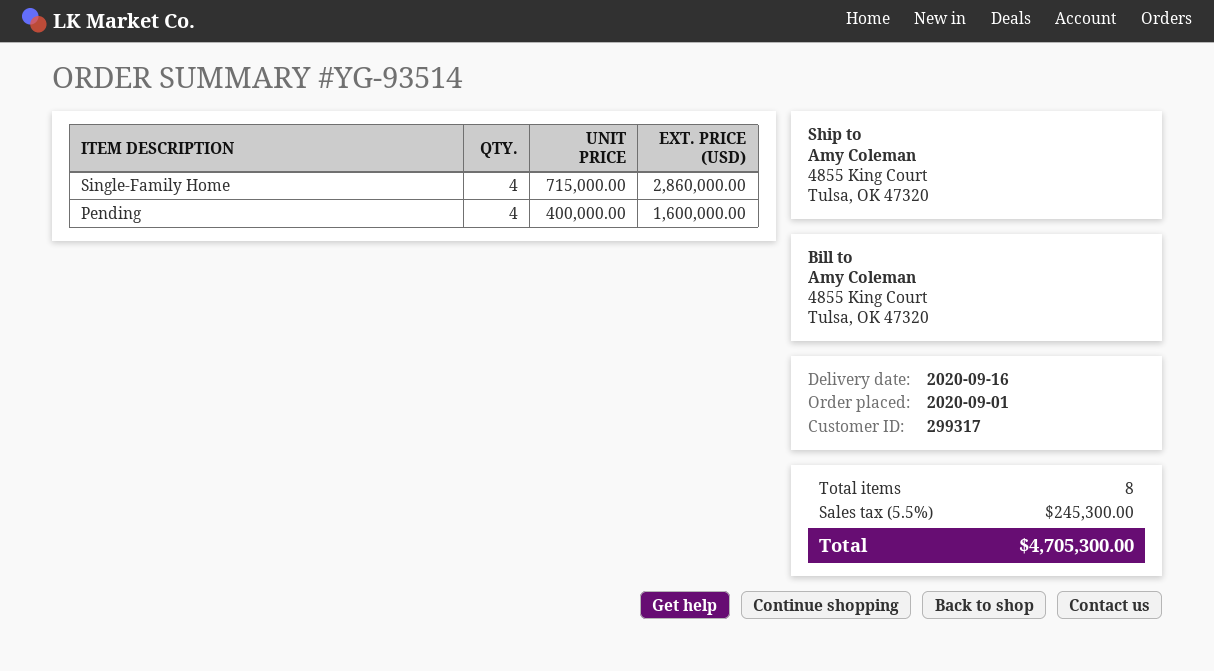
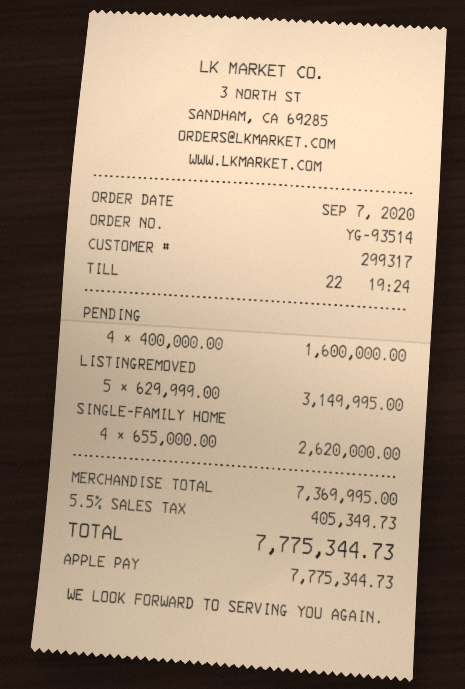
order date: 2020-09-01 -> 2020-09-07
Single-Family Home: 4 x 715000.00 = 2860000.00 -> 4 x 655000.00 = 2620000.00
LISTINGREMOVED: none -> 5 x 629999.00 = 3149995.00
tax: 5.5% = 245300.00 -> 5.5% = 405349.73
total: 4705300.00 -> 7775344.73

